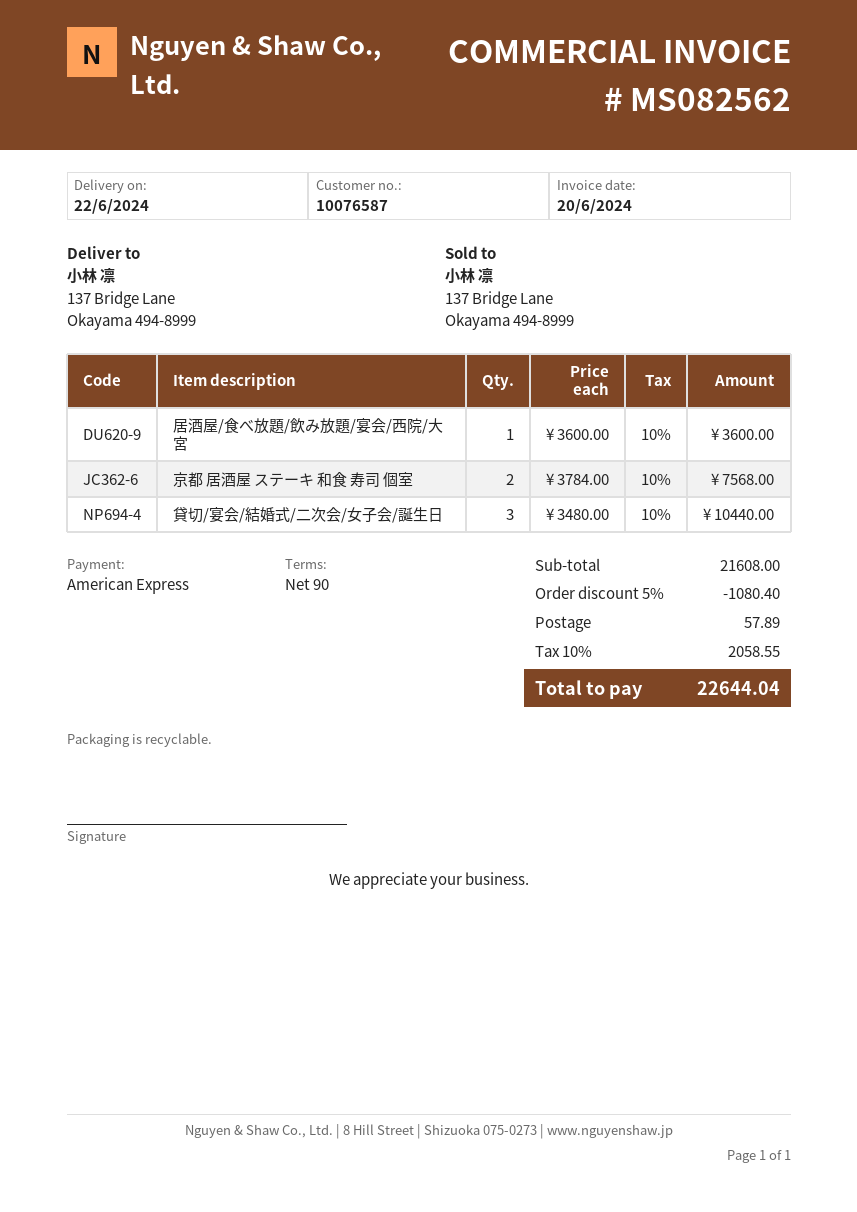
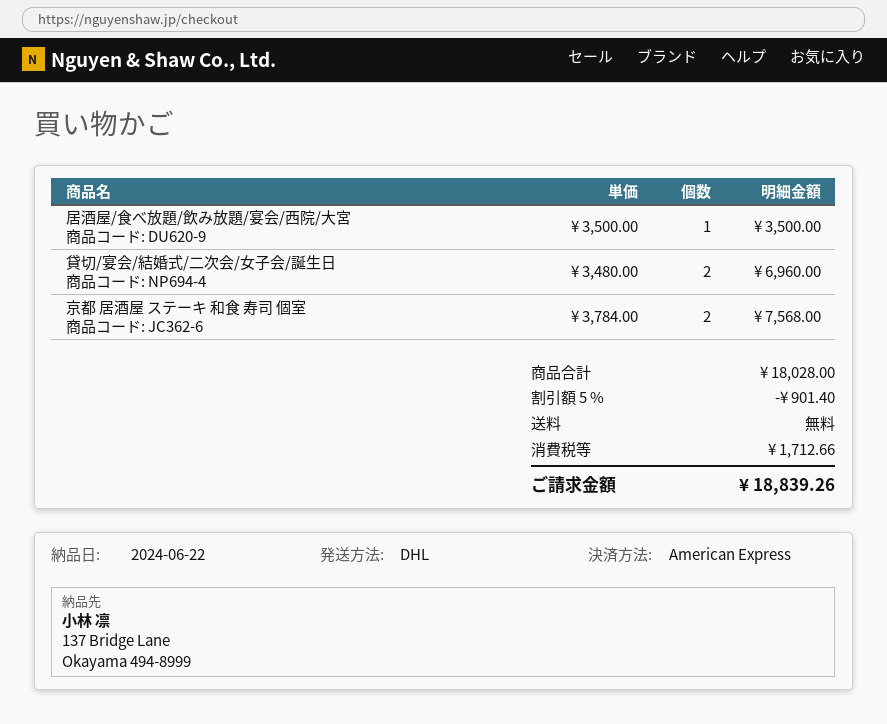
居酒屋/食べ放題/飲み放題/宴会/西院/大宮: 1 x 3600.00 = 3600.00 -> 1 x 3500.00 = 3500.00
貸切/宴会/結婚式/二次会/女子会/誕生日: 3 x 3480.00 = 10440.00 -> 2 x 3480.00 = 6960.00
subtotal: 21608.00 -> 18028.00
discount: 5% = 1080.40 -> 5% = 901.40
shipping: 57.89 -> 0.00
tax: 2058.55 -> 1712.66
total: 22644.04 -> 18839.26

